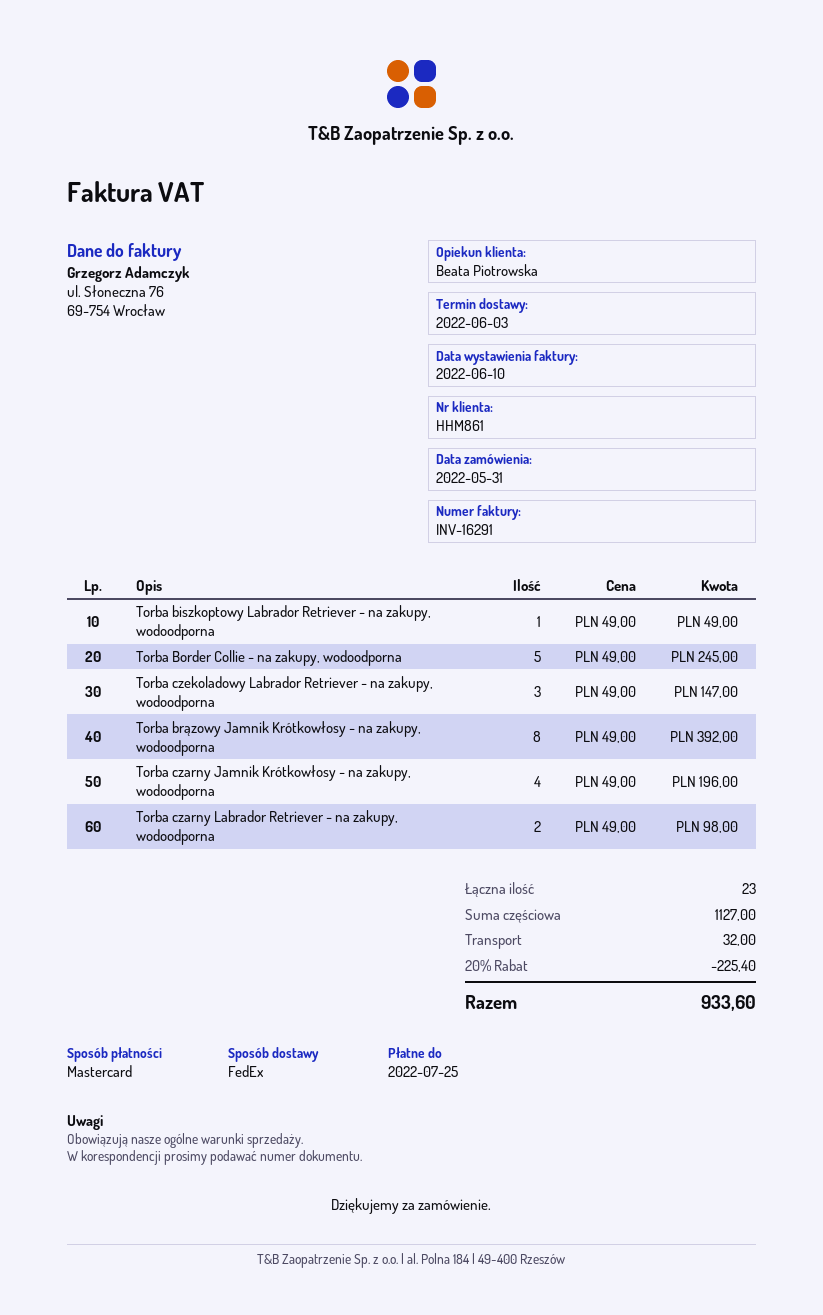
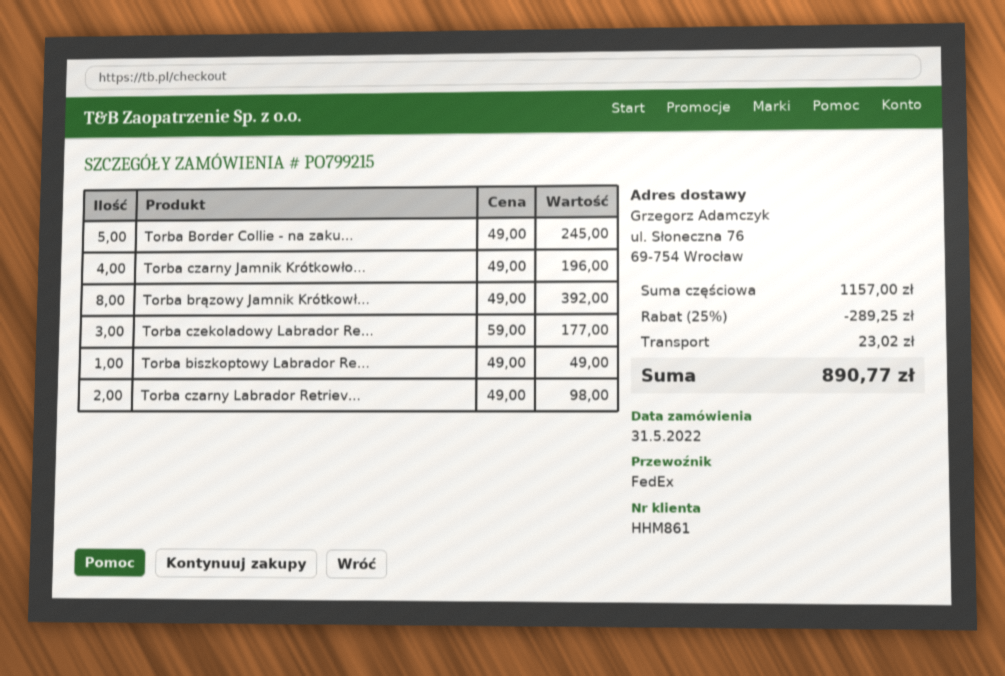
Torba czekoladowy Labrador Retriever - na zakupy, wodoodporna: 3 x 49.00 = 147.00 -> 3 x 59.00 = 177.00
subtotal: 1127.00 -> 1157.00
discount: 20% = 225.40 -> 25% = 289.25
shipping: 32.00 -> 23.02
total: 933.60 -> 890.77

